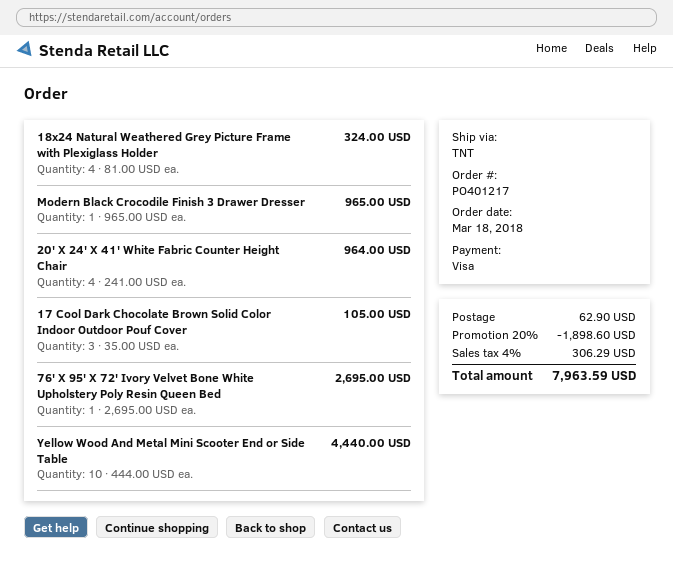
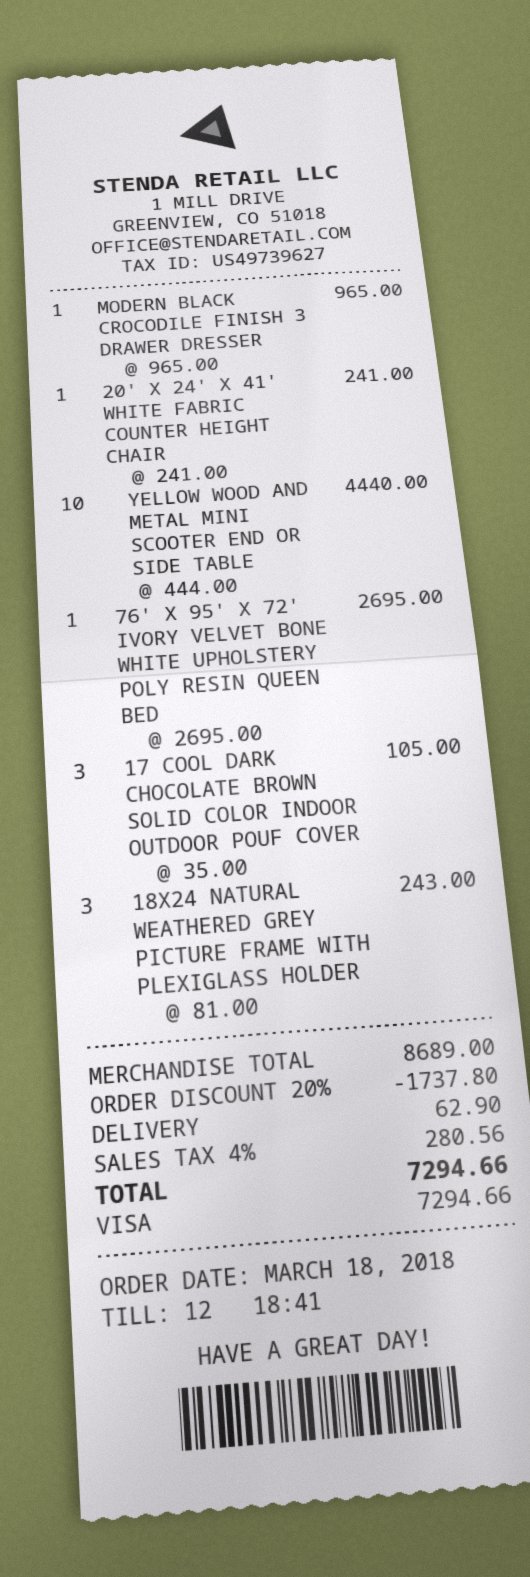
18x24 Natural Weathered Grey Picture Frame with Plexiglass Holder: 4 x 81.00 = 324.00 -> 3 x 81.00 = 243.00
20' X 24' X 41' White Fabric Counter Height Chair: 4 x 241.00 = 964.00 -> 1 x 241.00 = 241.00
discount: 20% = 1898.60 -> 20% = 1737.80
tax: 4% = 306.29 -> 4% = 280.56
total: 7963.59 -> 7294.66

